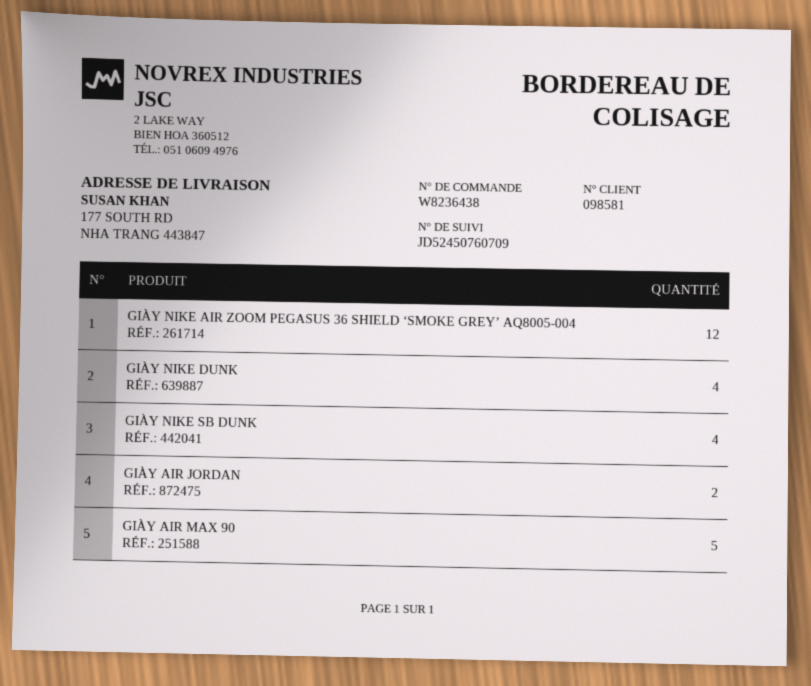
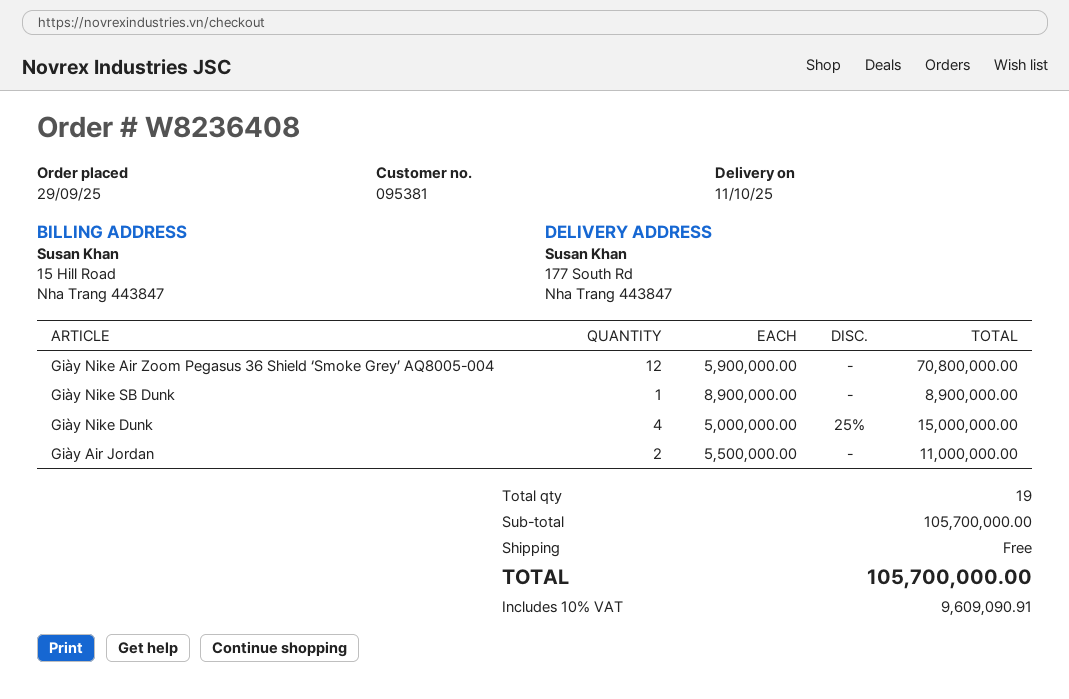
order number: W8236438 -> W8236408
customer number: 098581 -> 095381
GIÀY NIKE SB DUNK: 4 -> 1
GIÀY AIR MAX 90: 5 -> none

